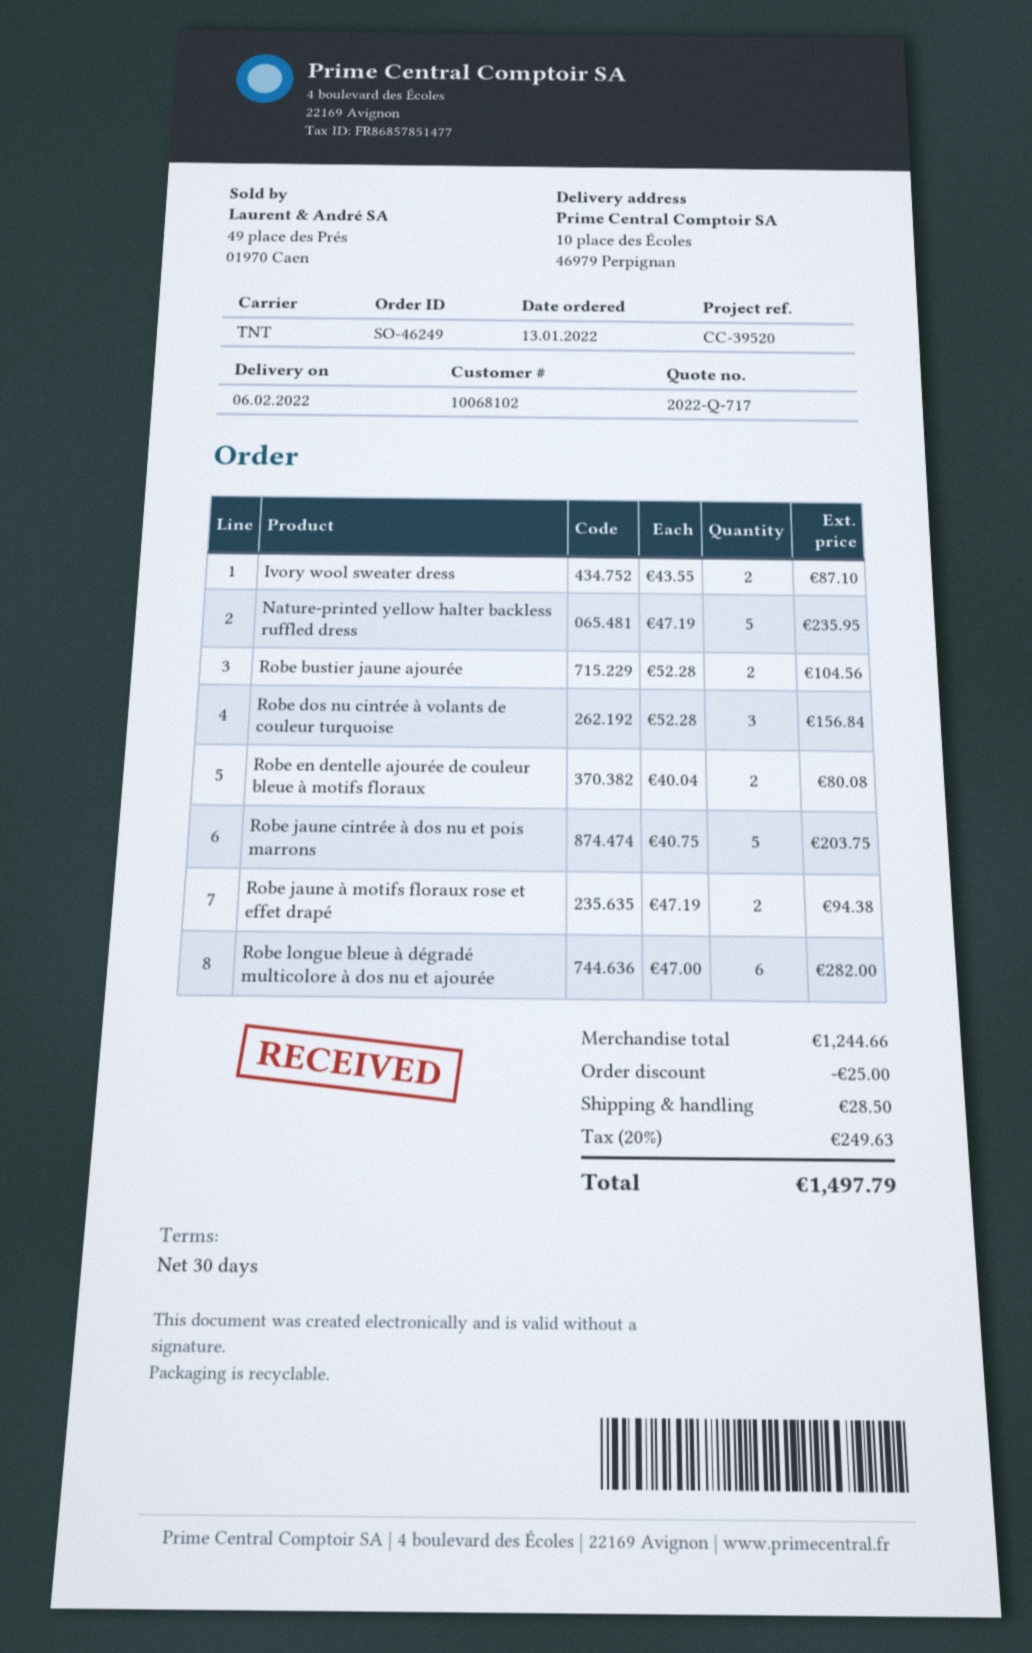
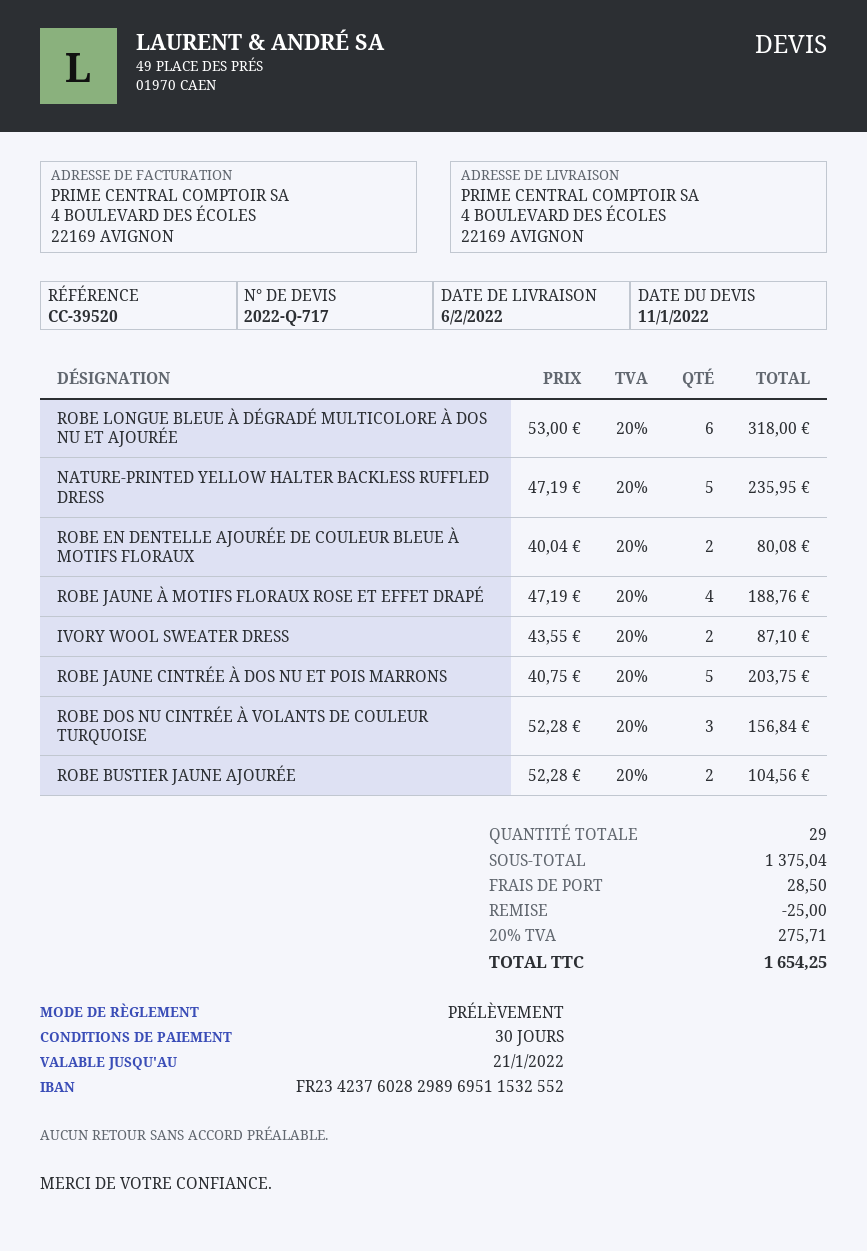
ship to: 10 place des Écoles, 46979 Perpignan -> 4 BOULEVARD DES ÉCOLES, 22169 AVIGNON
Robe jaune à motifs floraux rose et effet drapé: 2 x 47.19 = 94.38 -> 4 x 47.19 = 188.76
Robe longue bleue à dégradé multicolore à dos nu et ajourée: 6 x 47.00 = 282.00 -> 6 x 53.00 = 318.00
subtotal: 1244.66 -> 1375.04
tax: 20% = 249.63 -> 20% = 275.71
total: 1497.79 -> 1654.25

